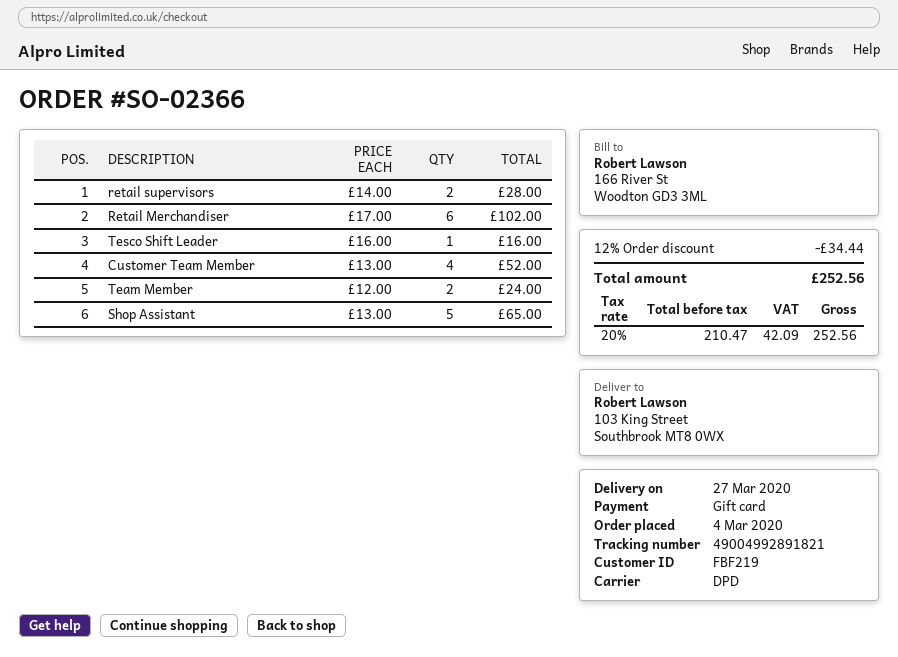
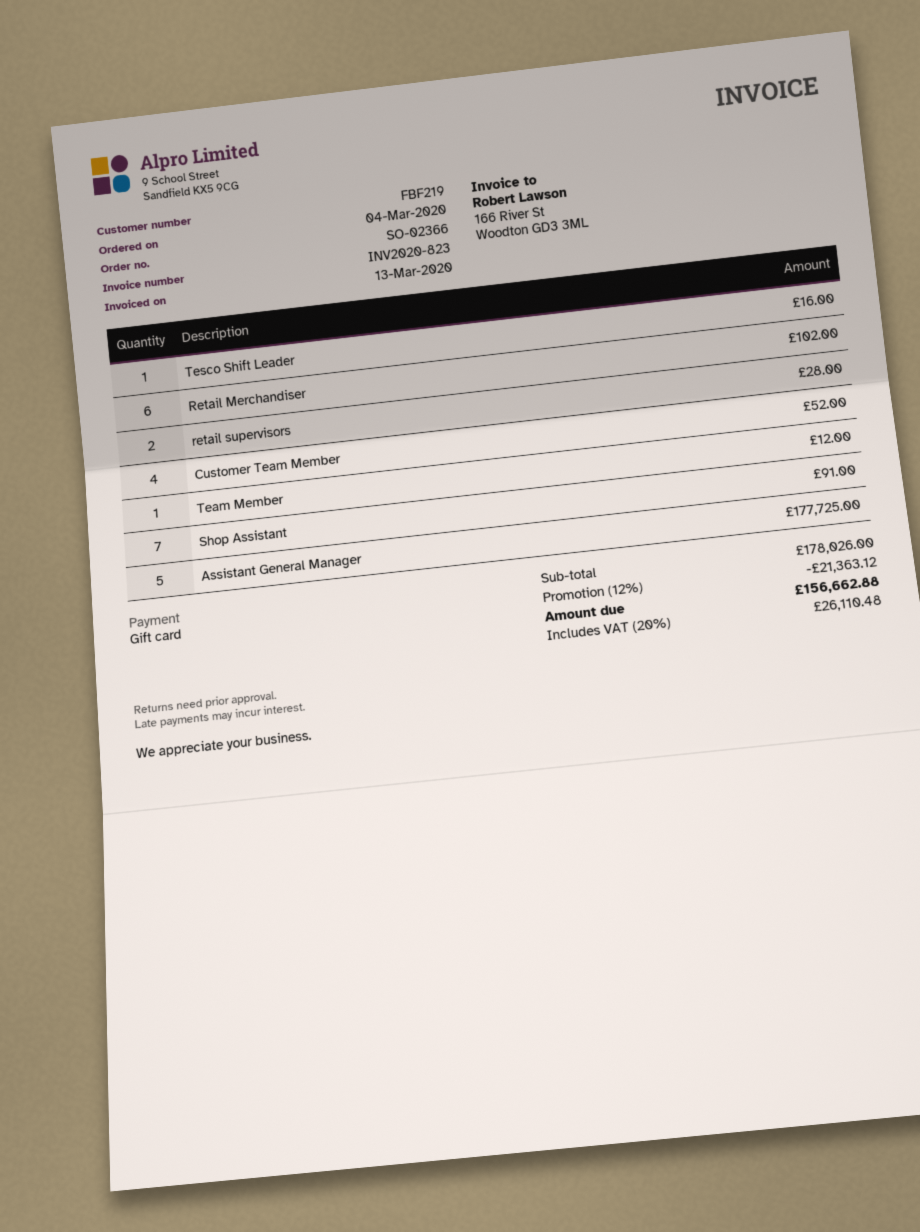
Team Member: 2 for 24.00 -> 1 for 12.00
Shop Assistant: 5 for 65.00 -> 7 for 91.00
Assistant General Manager: none -> 5 for 177725.00
discount: 12% = 34.44 -> 12% = 21363.12
tax: 20% = 42.09 -> 20% = 26110.48
total: 252.56 -> 156662.88

